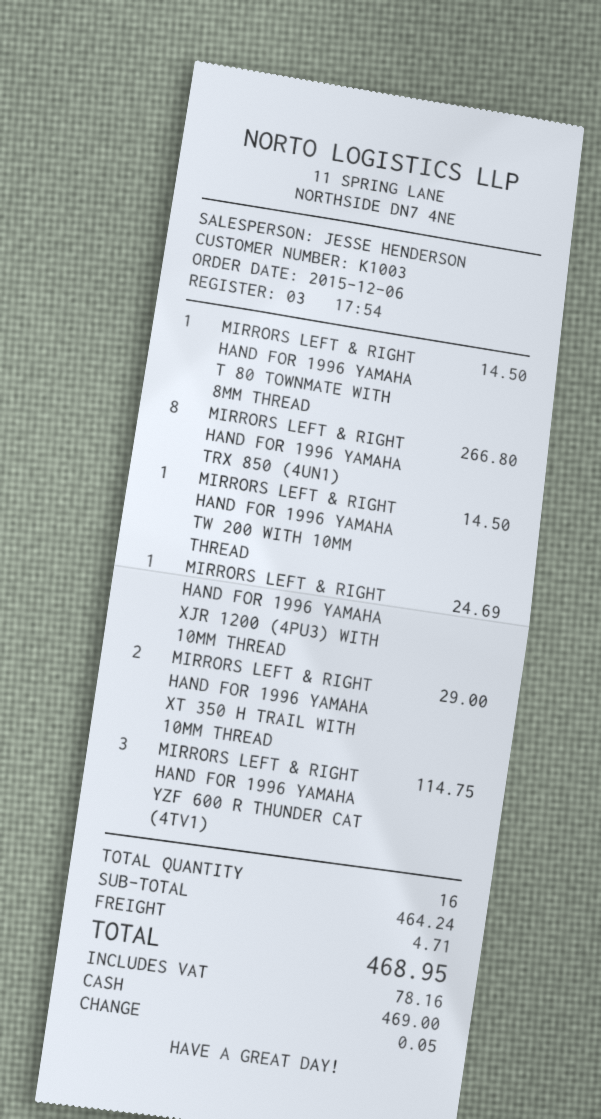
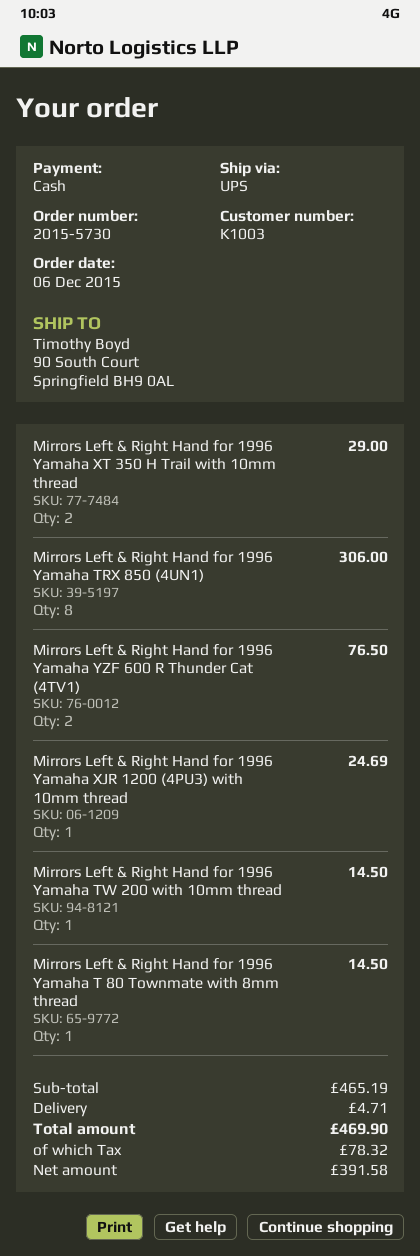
MIRRORS LEFT & RIGHT HAND FOR 1996 YAMAHA TRX 850 (4UN1): 8 for 266.80 -> 8 for 306.00
MIRRORS LEFT & RIGHT HAND FOR 1996 YAMAHA YZF 600 R THUNDER CAT (4TV1): 3 for 114.75 -> 2 for 76.50
subtotal: 464.24 -> 465.19
tax: 78.16 -> 78.32
total: 468.95 -> 469.90

